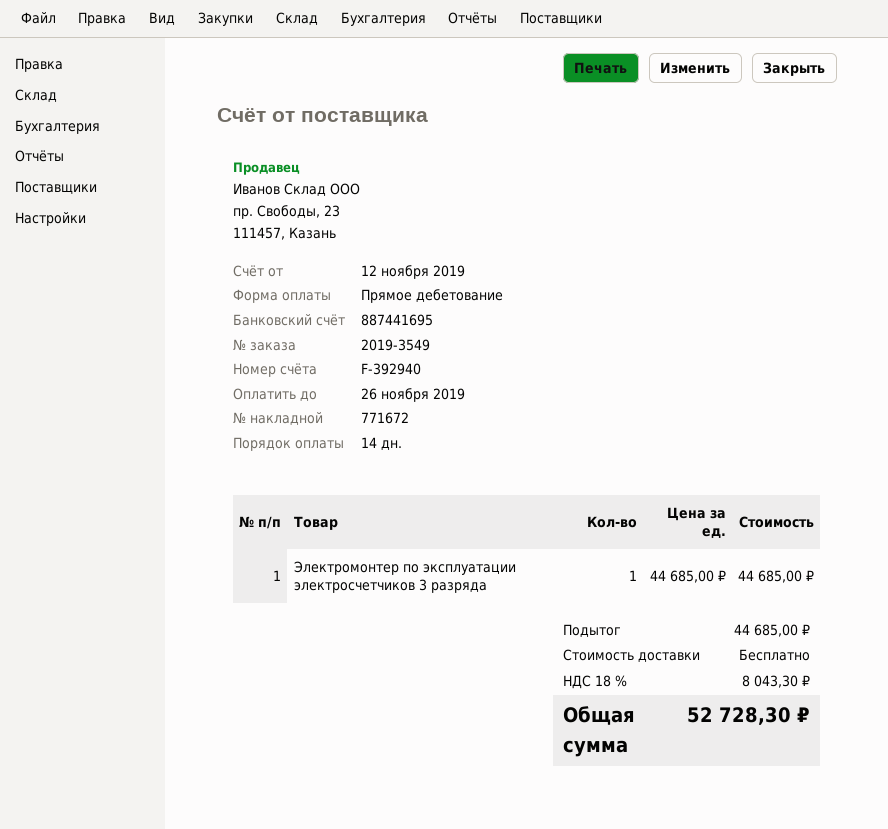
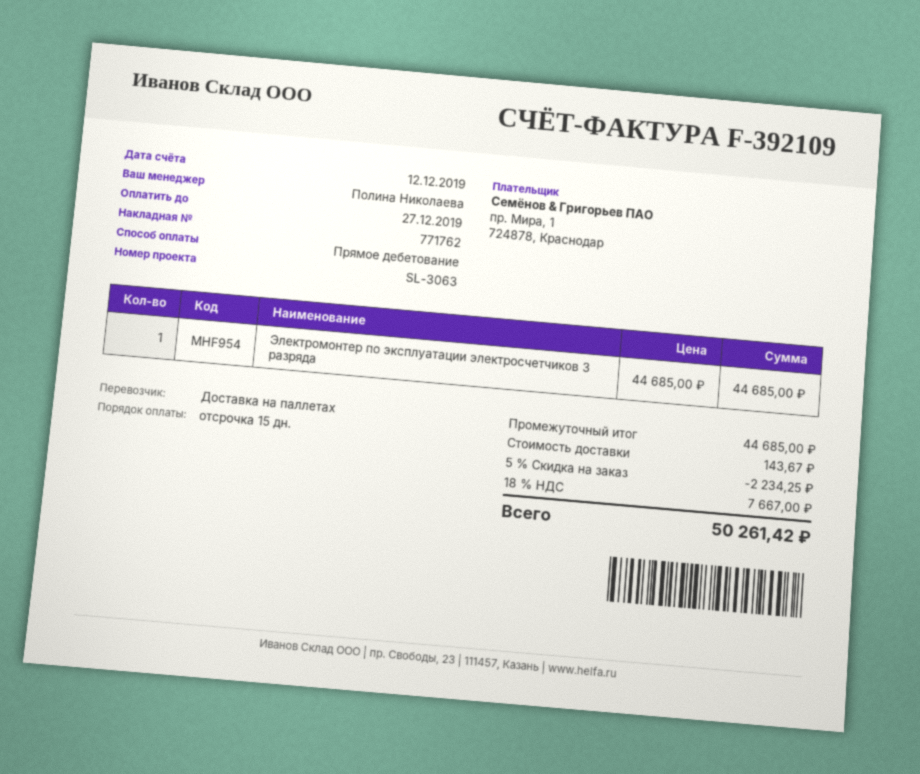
delivery note number: 771672 -> 771762
invoice number: F-392940 -> F-392109
invoice date: 2019-11-12 -> 2019-12-12
payment terms: 14 days -> 15 days
due date: 2019-11-26 -> 2019-12-27
discount: none -> 5% = 2234.25
shipping: 0.00 -> 143.67
tax: 18% = 8043.30 -> 18% = 7667.00
total: 52728.30 -> 50261.42

